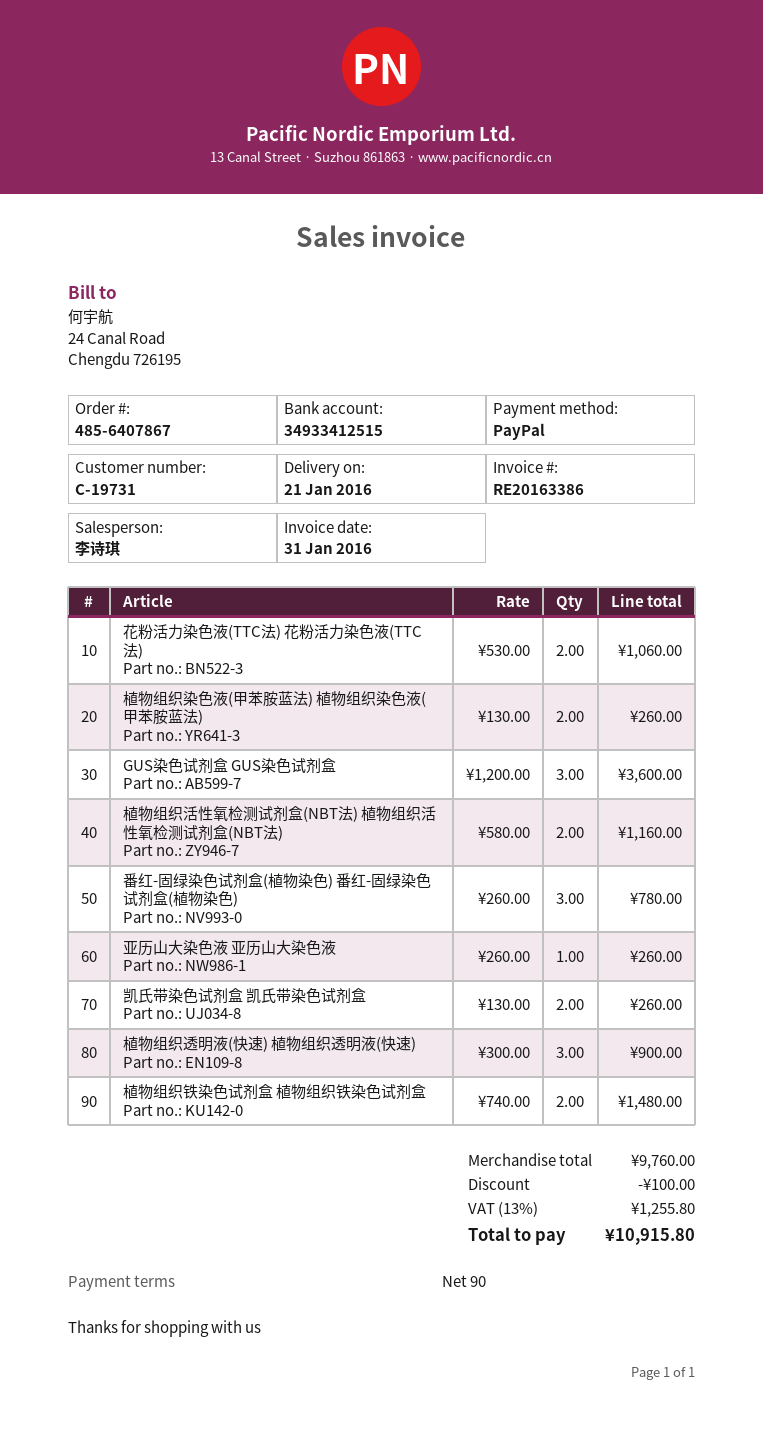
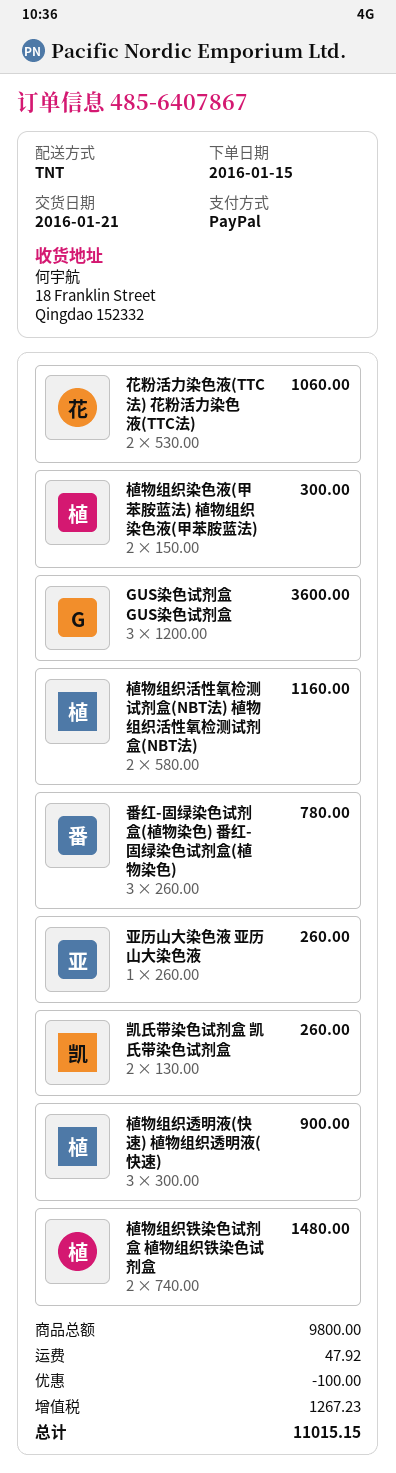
植物组织染色液(甲苯胺蓝法) 植物组织染色液(甲苯胺蓝法): 2 x 130.00 = 260.00 -> 2 x 150.00 = 300.00
subtotal: 9760.00 -> 9800.00
shipping: none -> 47.92
tax: 1255.80 -> 1267.23
total: 10915.80 -> 11015.15

